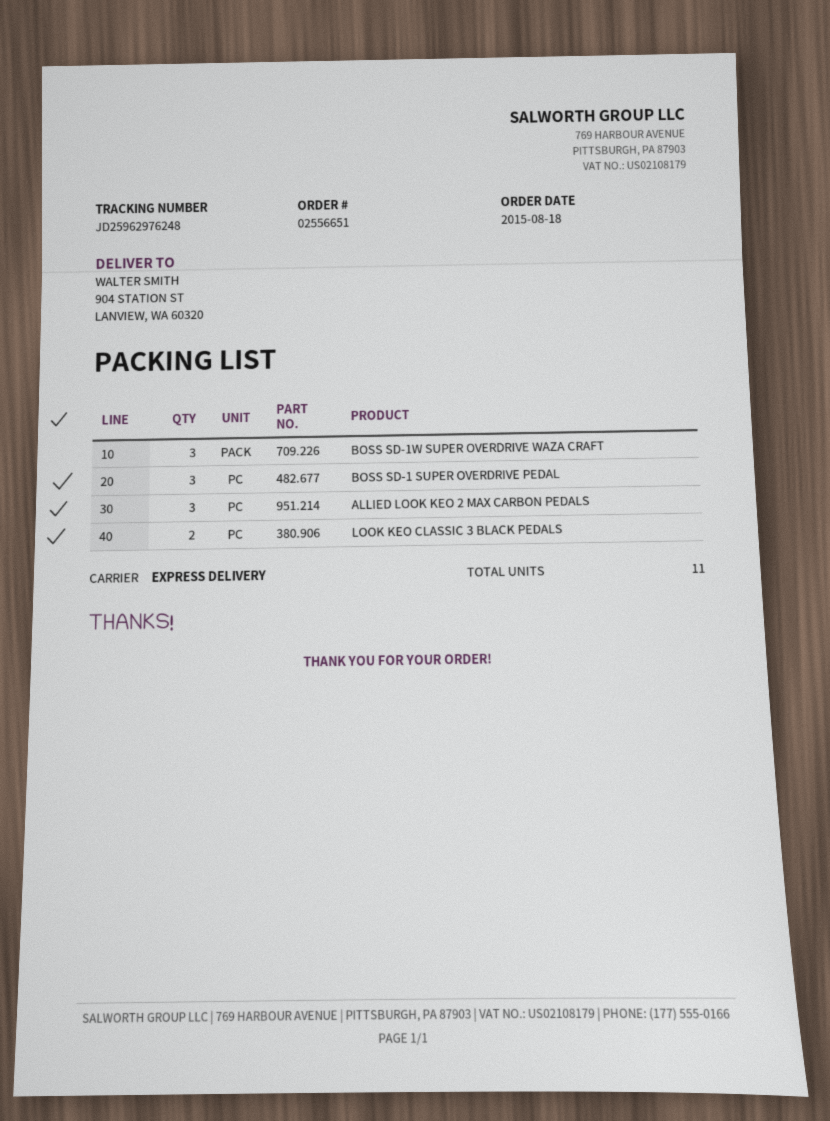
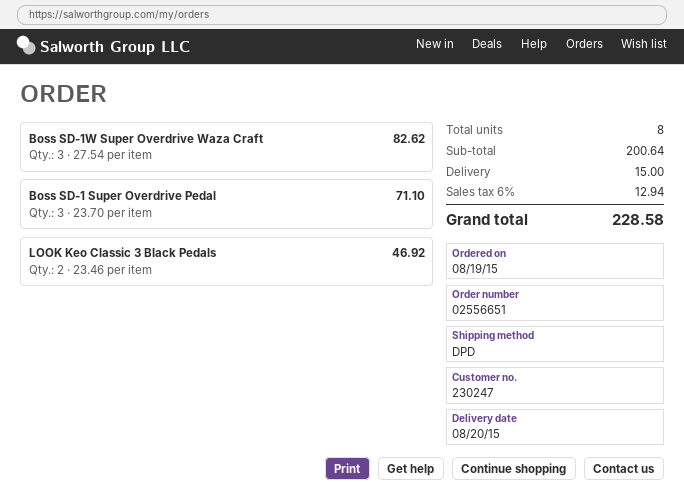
order date: 2015-08-18 -> 2015-08-19
shipping method: express -> DPD
ALLIED LOOK KEO 2 MAX CARBON PEDALS: 3 -> none
total quantity: 11 -> 8

